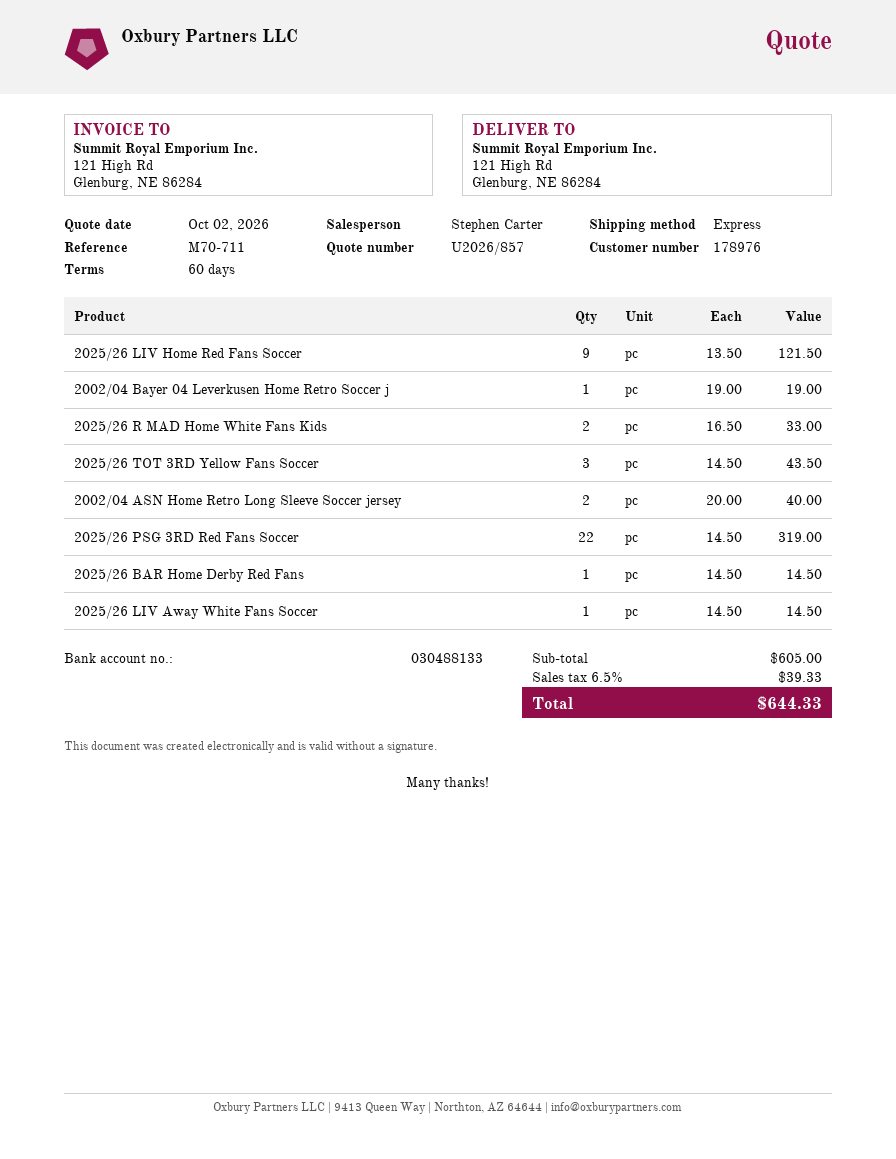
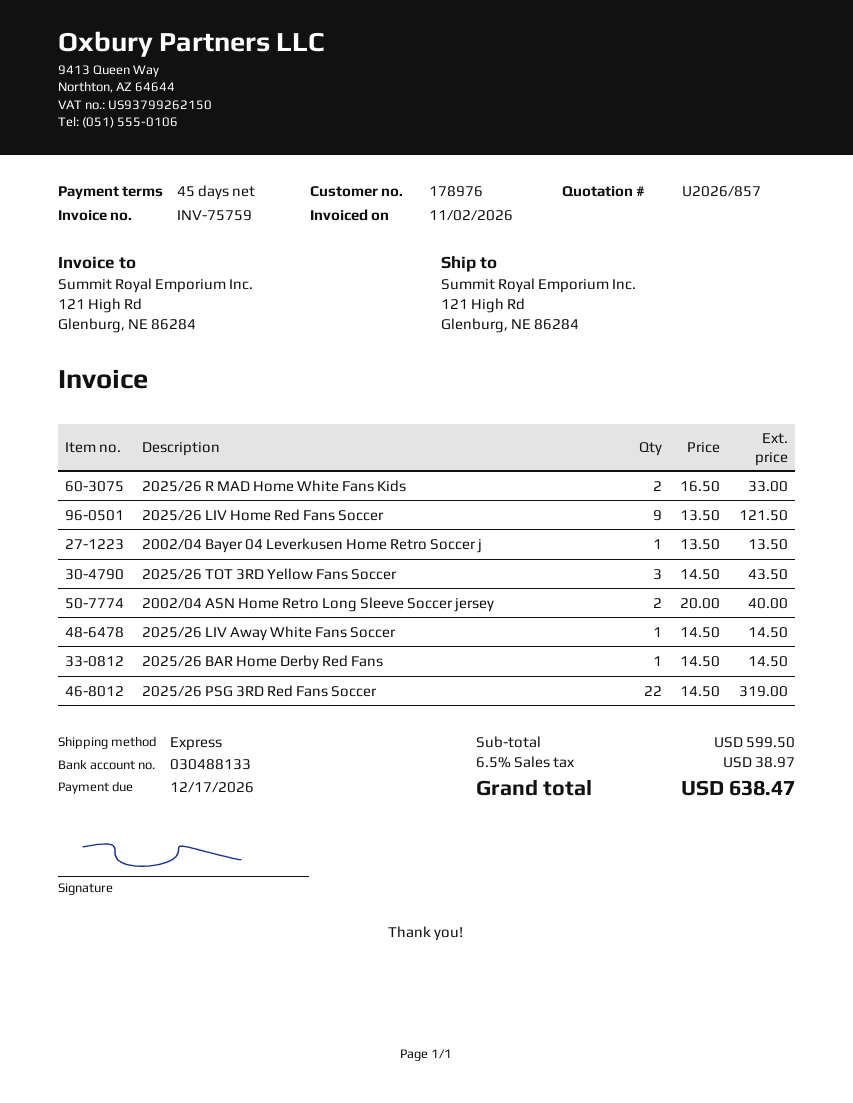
payment terms: 60 days -> 45 days
2002/04 Bayer 04 Leverkusen Home Retro Soccer j: 1 x 19.00 = 19.00 -> 1 x 13.50 = 13.50
subtotal: 605.00 -> 599.50
tax: 6.5% = 39.33 -> 6.5% = 38.97
total: 644.33 -> 638.47

